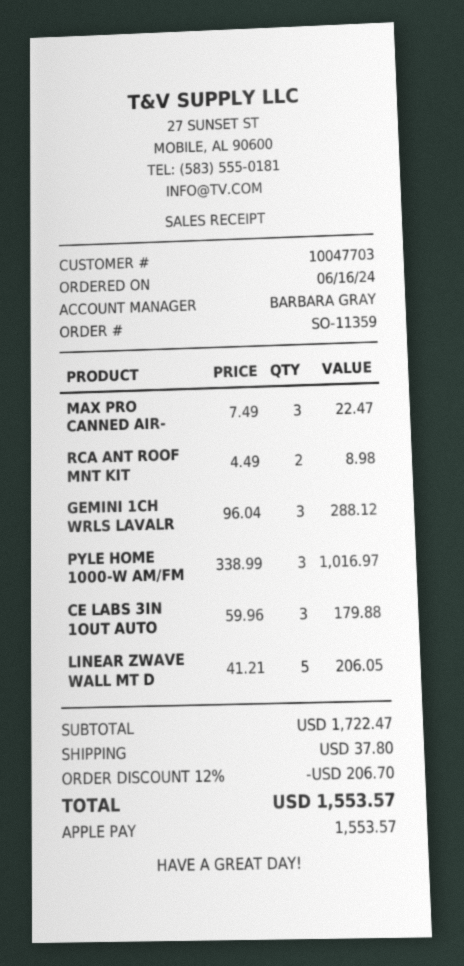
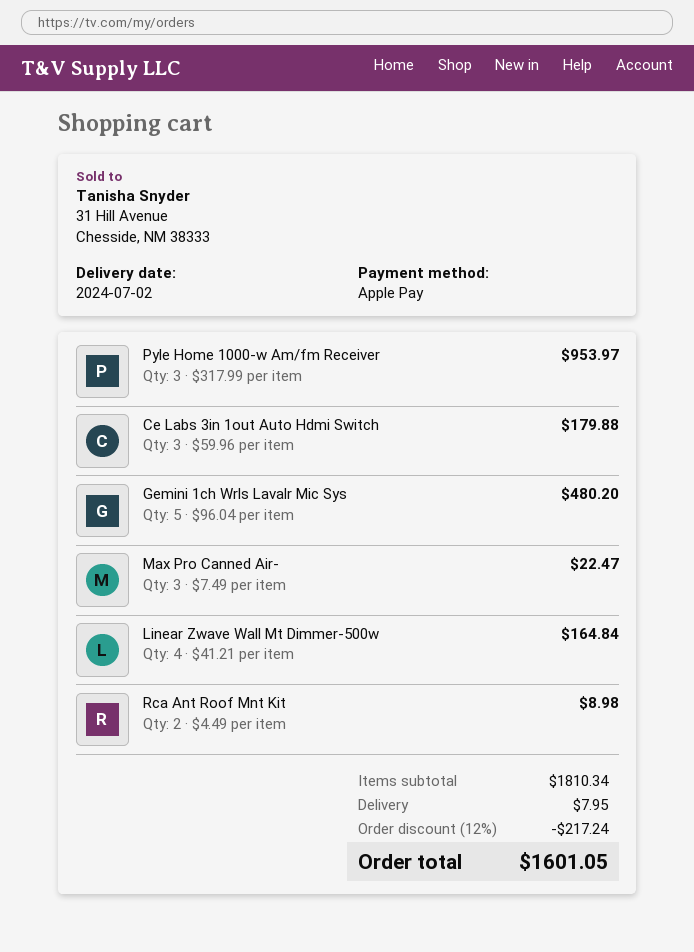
GEMINI 1CH WRLS LAVALR: 3 x 96.04 = 288.12 -> 5 x 96.04 = 480.20
PYLE HOME 1000-W AM/FM: 3 x 338.99 = 1016.97 -> 3 x 317.99 = 953.97
LINEAR ZWAVE WALL MT D: 5 x 41.21 = 206.05 -> 4 x 41.21 = 164.84
subtotal: 1722.47 -> 1810.34
discount: 12% = 206.70 -> 12% = 217.24
shipping: 37.80 -> 7.95
total: 1553.57 -> 1601.05

